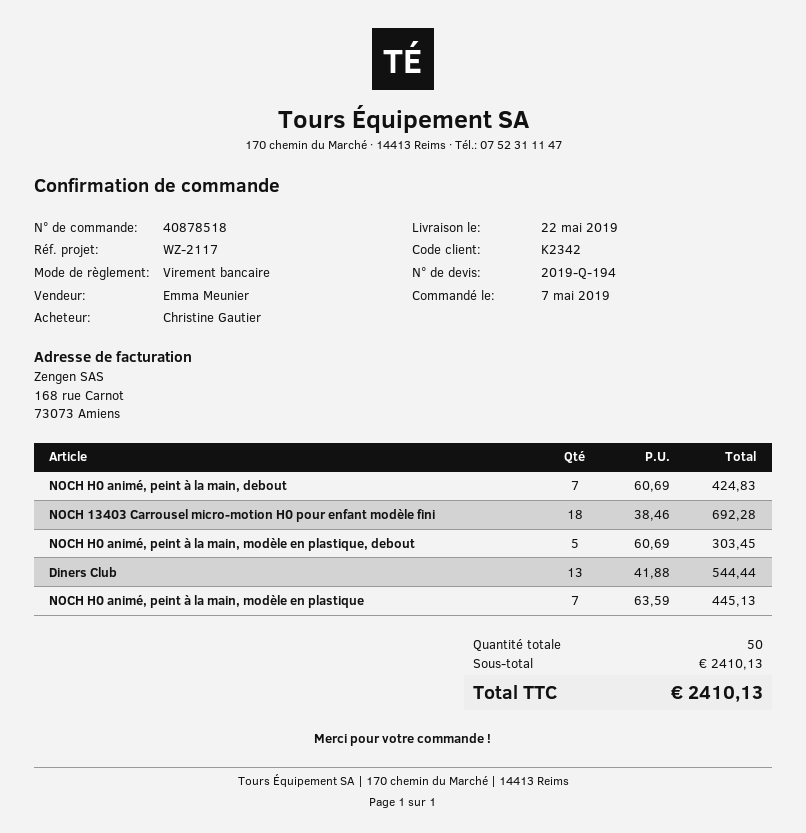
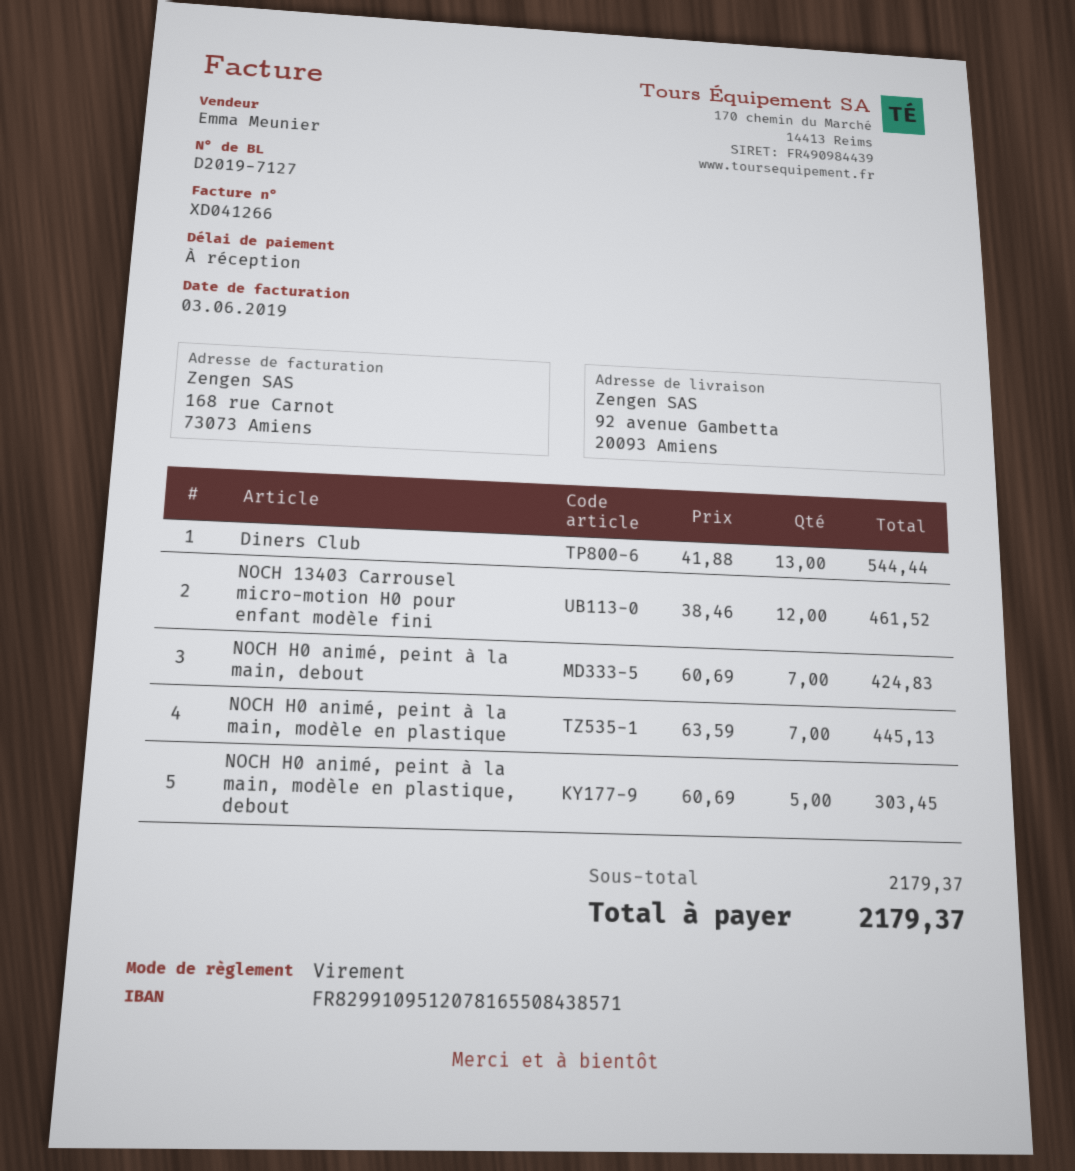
NOCH 13403 Carrousel micro-motion H0 pour enfant modèle fini: 18 x 38.46 = 692.28 -> 12 x 38.46 = 461.52
subtotal: 2410.13 -> 2179.37
total: 2410.13 -> 2179.37

